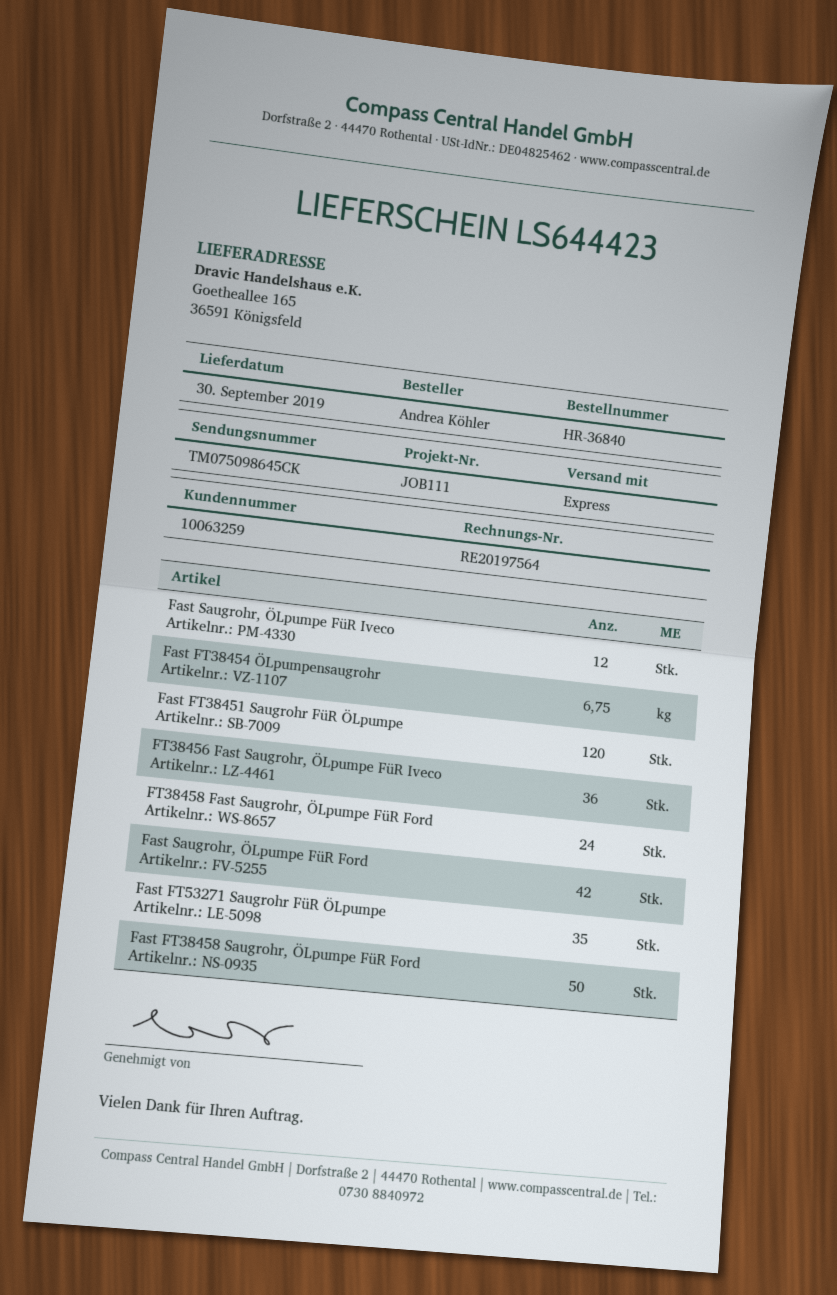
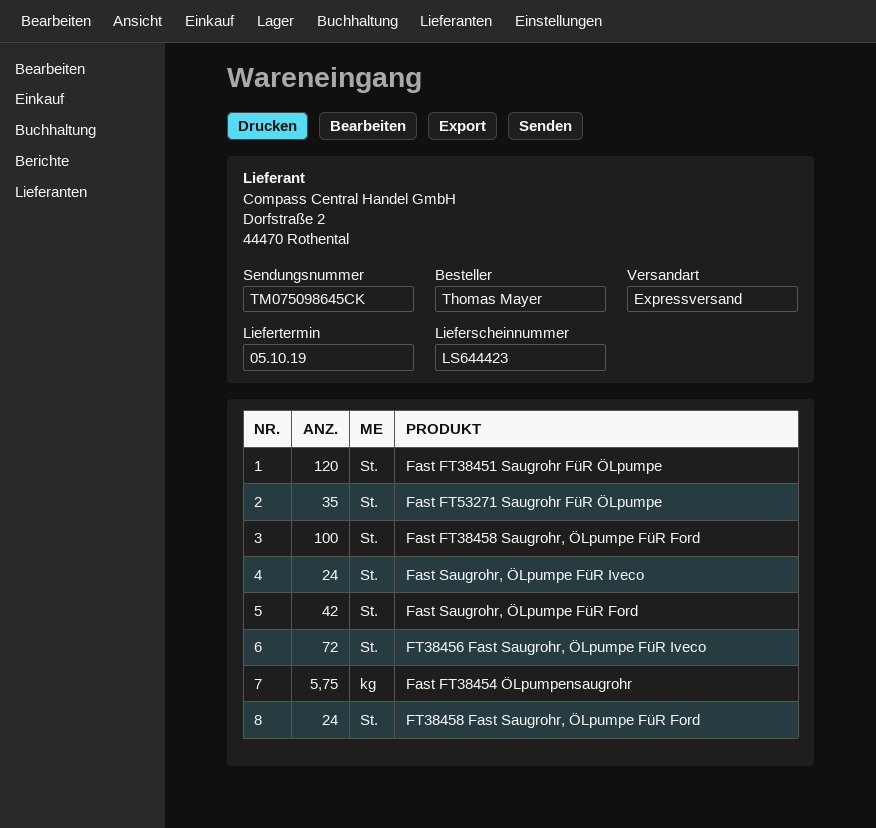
delivery date: 2019-09-30 -> 2019-10-05
ordered by: Andrea Köhler -> Thomas Mayer
Fast Saugrohr, ÖLpumpe FüR Iveco: 12 -> 24
Fast FT38454 ÖLpumpensaugrohr: 6.75 -> 5.75
FT38456 Fast Saugrohr, ÖLpumpe FüR Iveco: 36 -> 72
Fast FT38458 Saugrohr, ÖLpumpe FüR Ford: 50 -> 100

